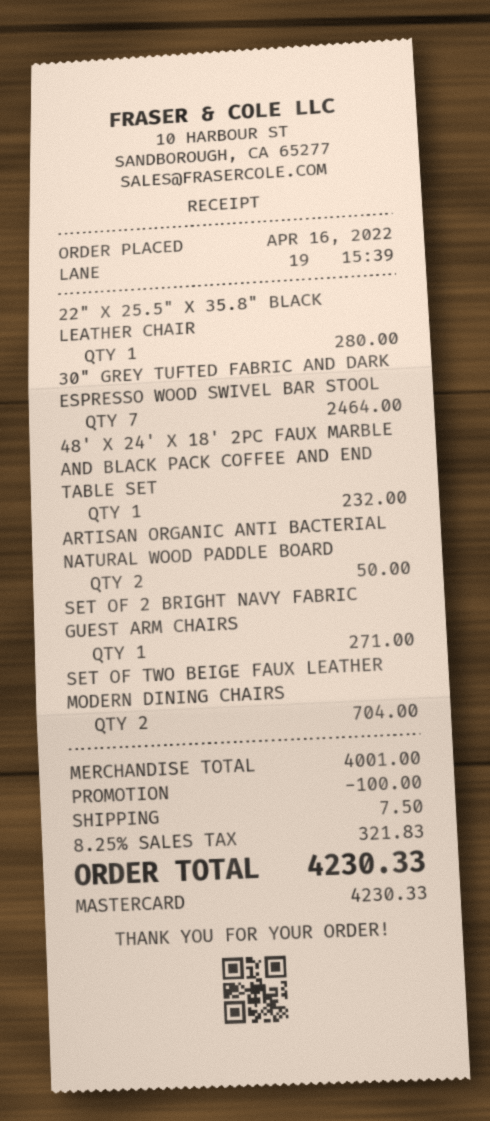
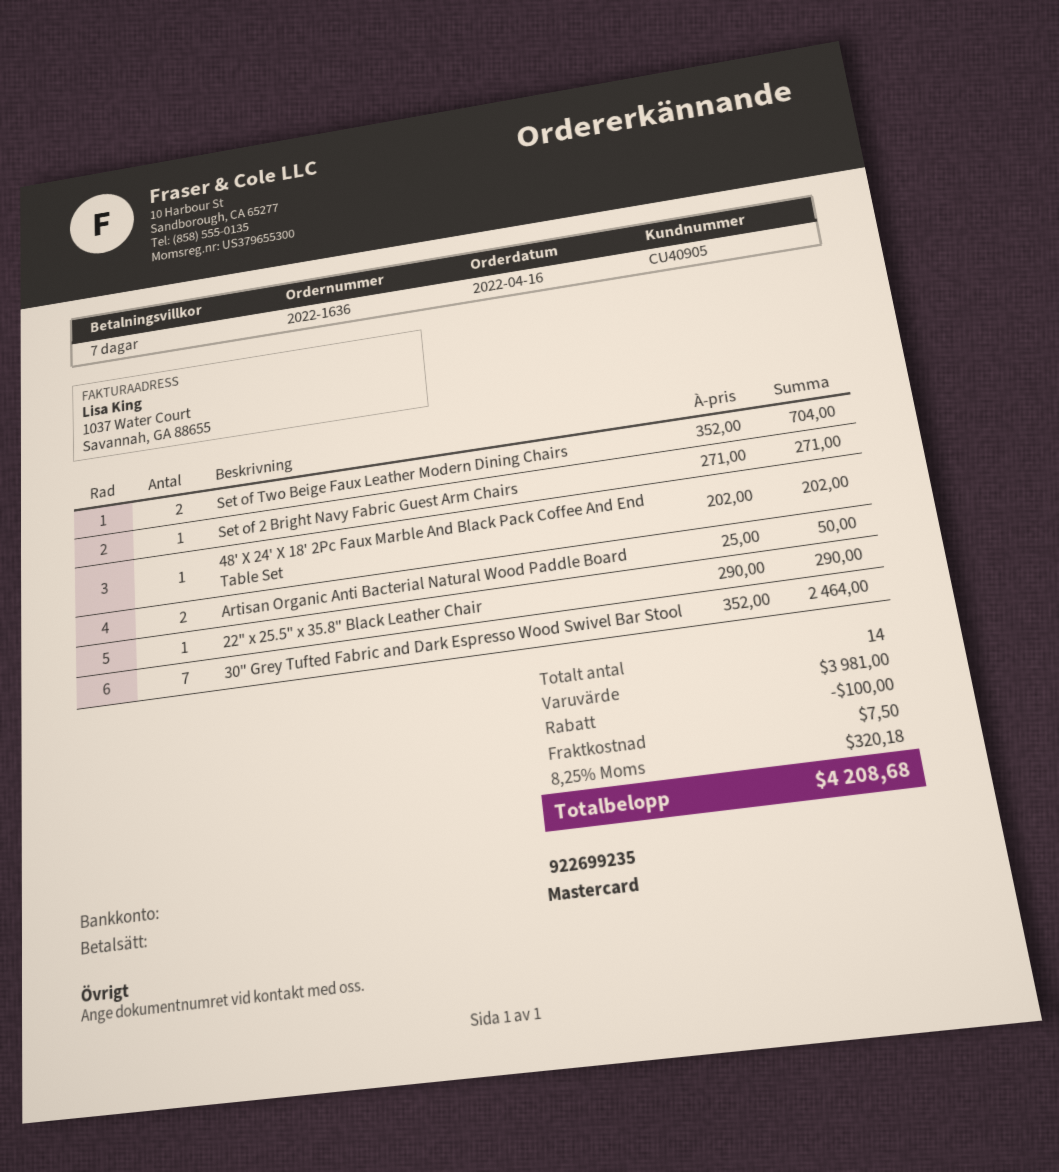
22" X 25.5" X 35.8" BLACK LEATHER CHAIR: 1 for 280.00 -> 1 for 290.00
48' X 24' X 18' 2PC FAUX MARBLE AND BLACK PACK COFFEE AND END TABLE SET: 1 for 232.00 -> 1 for 202.00
subtotal: 4001.00 -> 3981.00
tax: 8.25% = 321.83 -> 8.25% = 320.18
total: 4230.33 -> 4208.68

